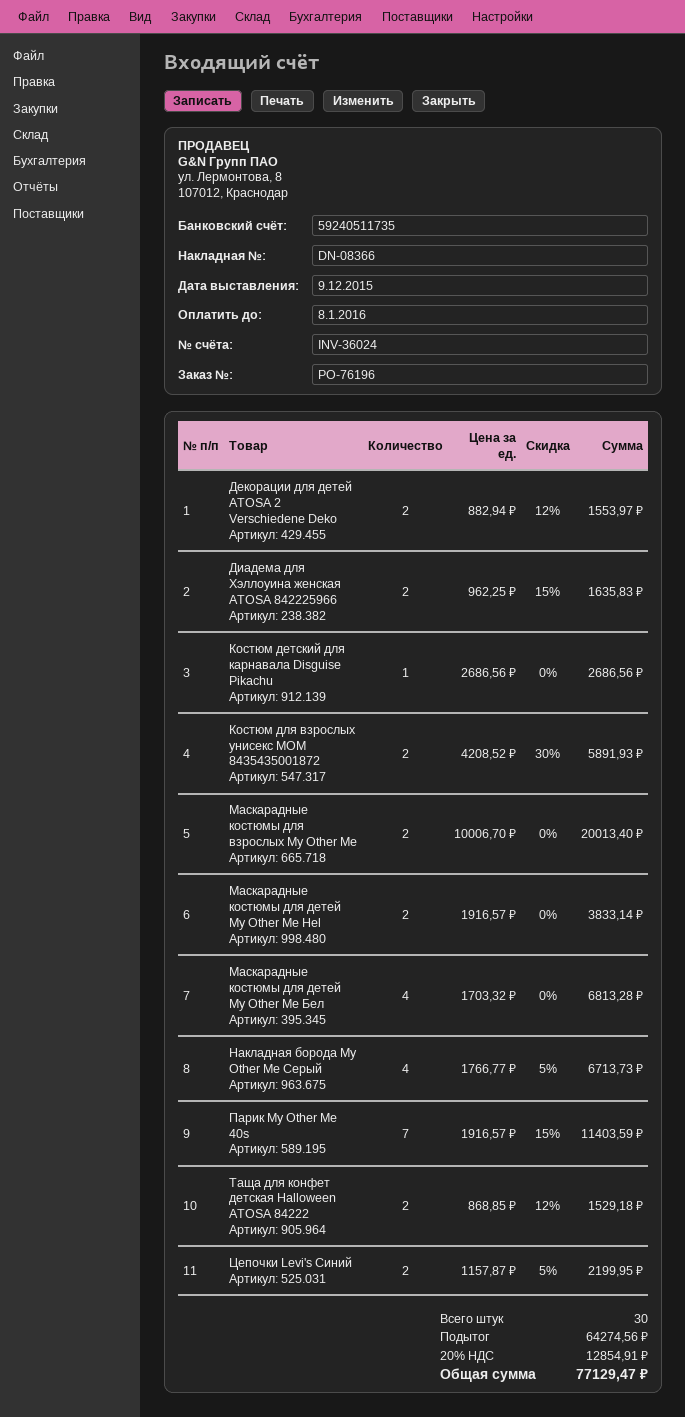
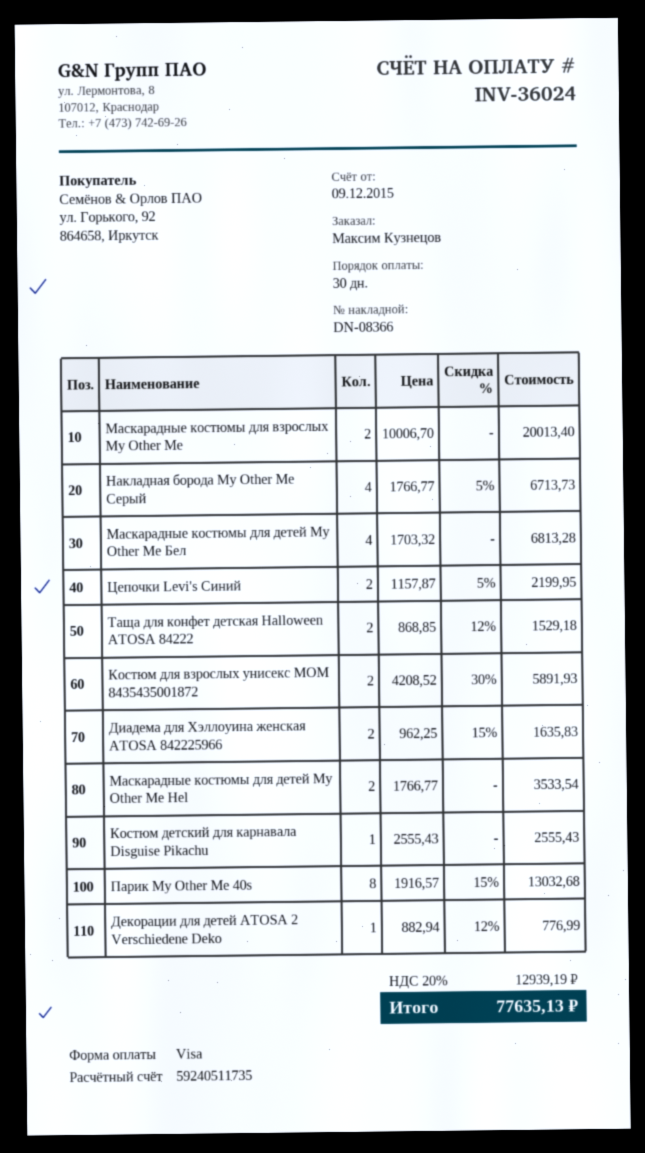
Декорации для детей ATOSA 2 Verschiedene Deko: 2 x 882.94 - 12% = 1553.97 -> 1 x 882.94 - 12% = 776.99
Костюм детский для карнавала Disguise Pikachu: 1 x 2686.56 = 2686.56 -> 1 x 2555.43 = 2555.43
Маскарадные костюмы для детей My Other Me Hel: 2 x 1916.57 = 3833.14 -> 2 x 1766.77 = 3533.54
Парик My Other Me 40s: 7 x 1916.57 - 15% = 11403.59 -> 8 x 1916.57 - 15% = 13032.68
tax: 20% = 12854.91 -> 20% = 12939.19
total: 77129.47 -> 77635.13

